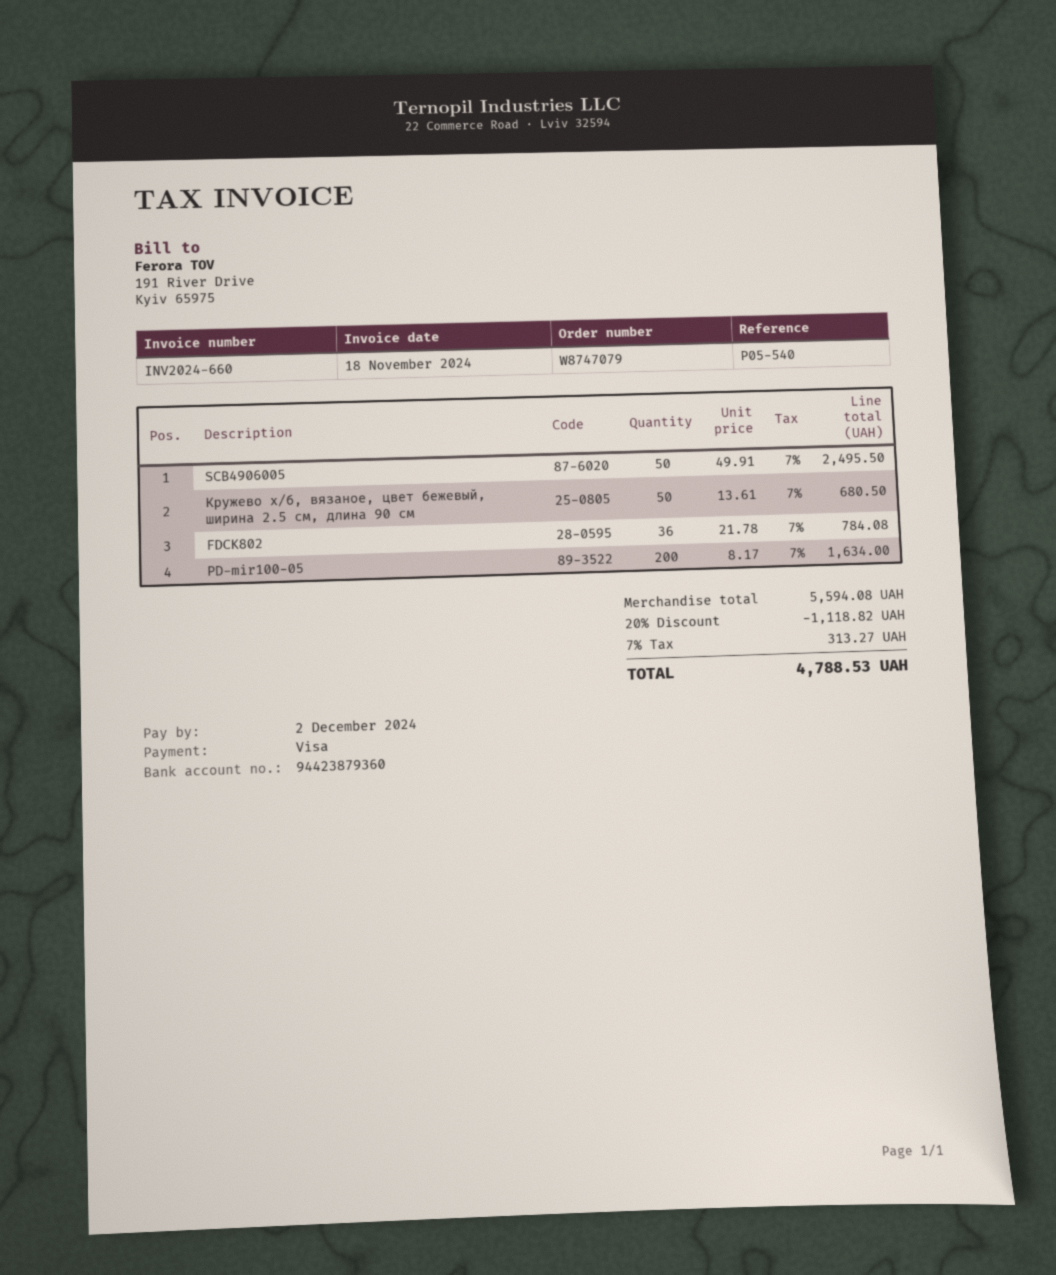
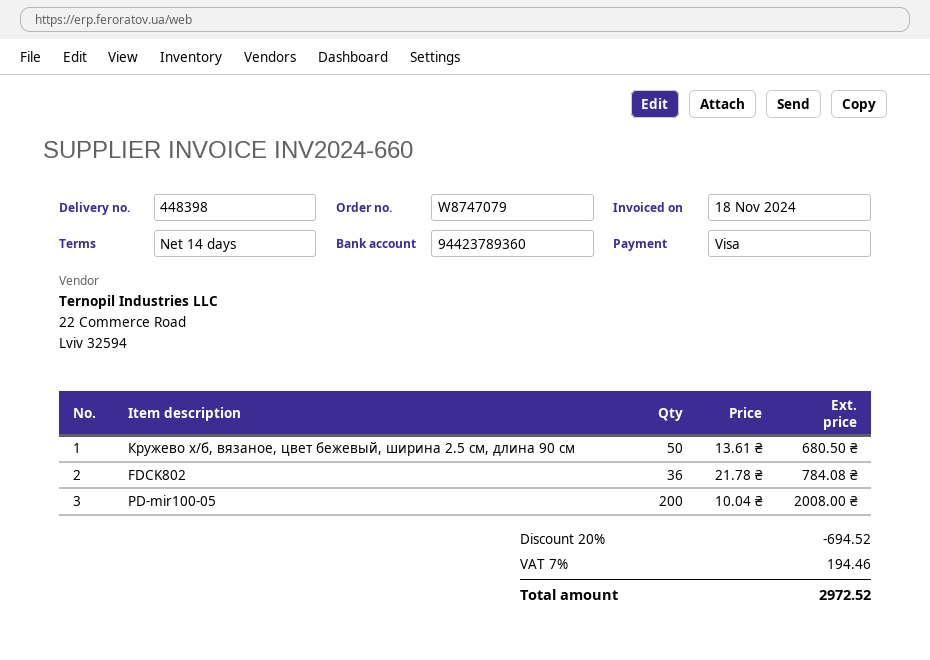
bank account: 94423879360 -> 94423789360
SCB4906005: 50 x 49.91 = 2495.50 -> none
PD-mir100-05: 200 x 8.17 = 1634.00 -> 200 x 10.04 = 2008.00
discount: 20% = 1118.82 -> 20% = 694.52
tax: 7% = 313.27 -> 7% = 194.46
total: 4788.53 -> 2972.52

